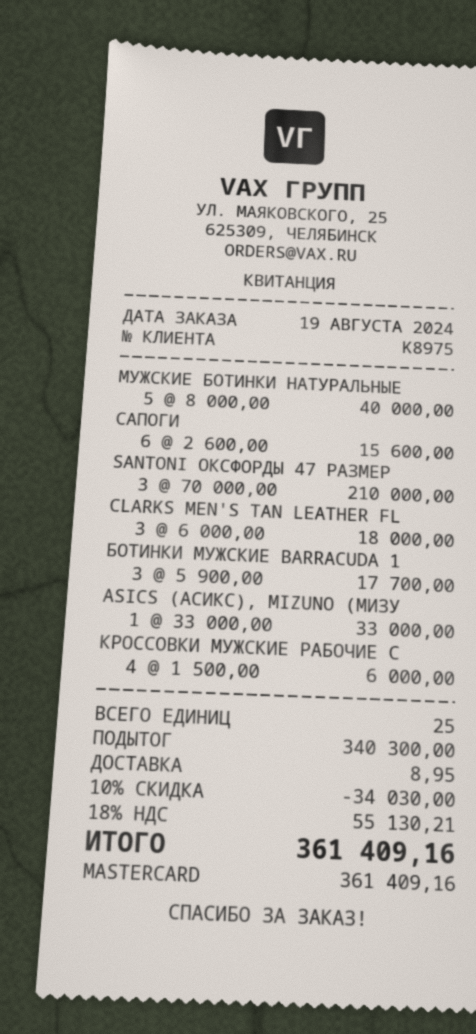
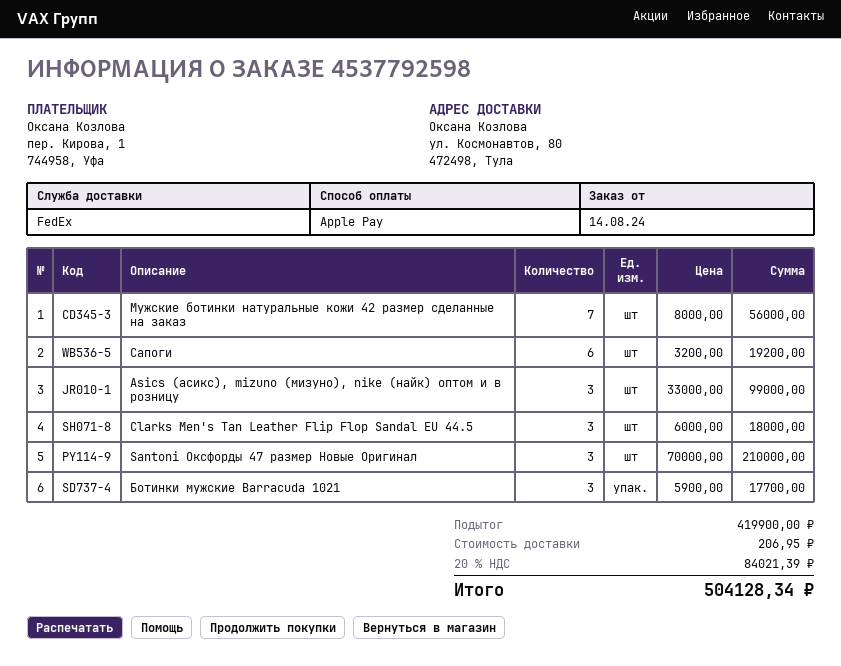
order date: 2024-08-19 -> 2024-08-14
payment method: Mastercard -> Apple Pay
МУЖСКИЕ БОТИНКИ НАТУРАЛЬНЫЕ: 5 x 8000.00 = 40000.00 -> 7 x 8000.00 = 56000.00
САПОГИ: 6 x 2600.00 = 15600.00 -> 6 x 3200.00 = 19200.00
ASICS (АСИКС), MIZUNO (МИЗУ: 1 x 33000.00 = 33000.00 -> 3 x 33000.00 = 99000.00
КРОССОВКИ МУЖСКИЕ РАБОЧИЕ С: 4 x 1500.00 = 6000.00 -> none
subtotal: 340300.00 -> 419900.00
discount: 10% = 34030.00 -> none
shipping: 8.95 -> 206.95
tax: 18% = 55130.21 -> 20% = 84021.39
total: 361409.16 -> 504128.34

